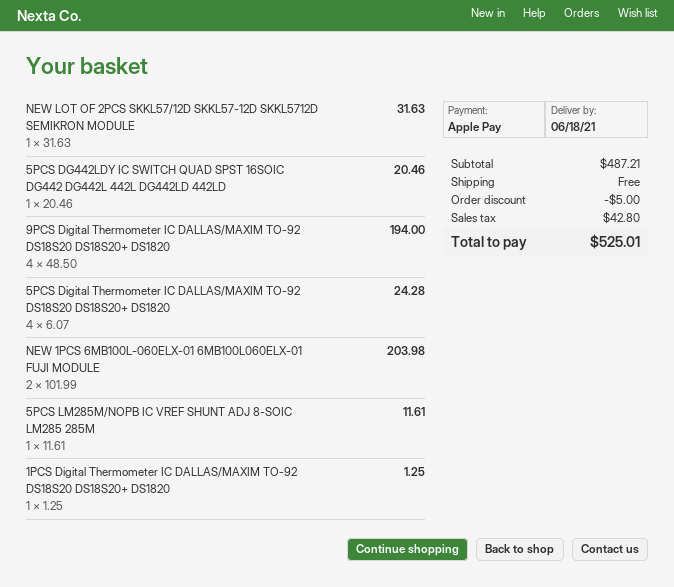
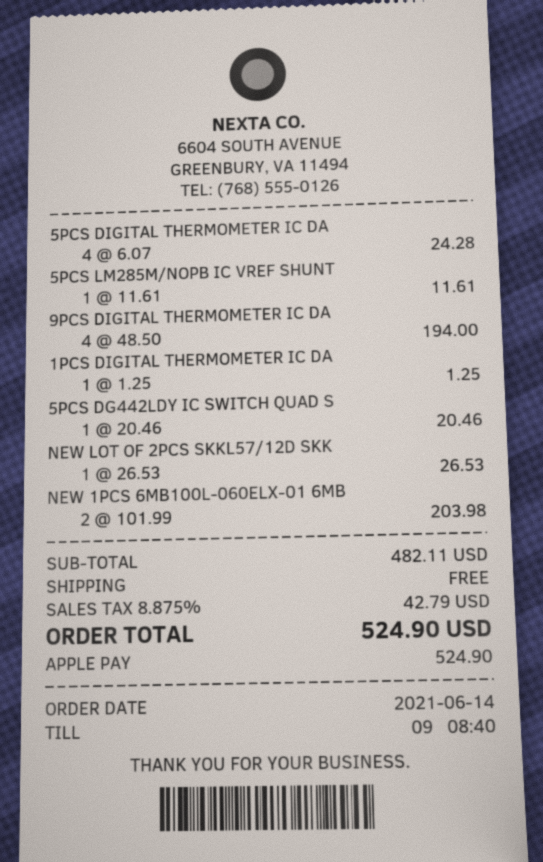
NEW LOT OF 2PCS SKKL57/12D SKKL57-12D SKKL5712D SEMIKRON MODULE: 1 x 31.63 = 31.63 -> 1 x 26.53 = 26.53
subtotal: 487.21 -> 482.11
discount: 5.00 -> none
tax: 42.80 -> 42.79
total: 525.01 -> 524.90

